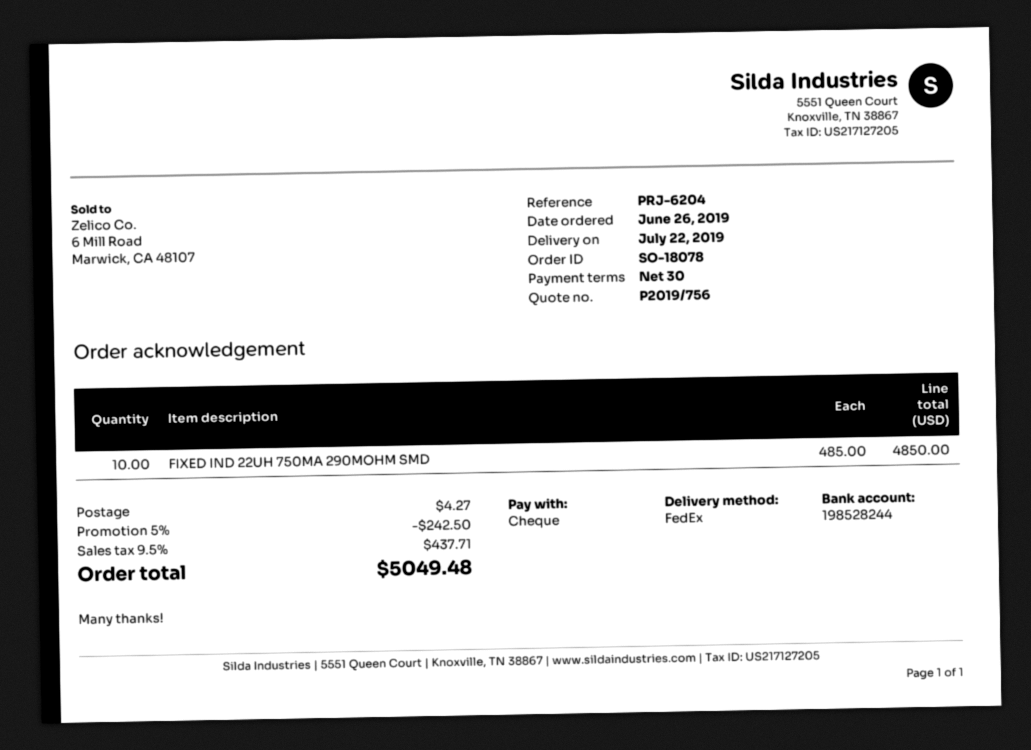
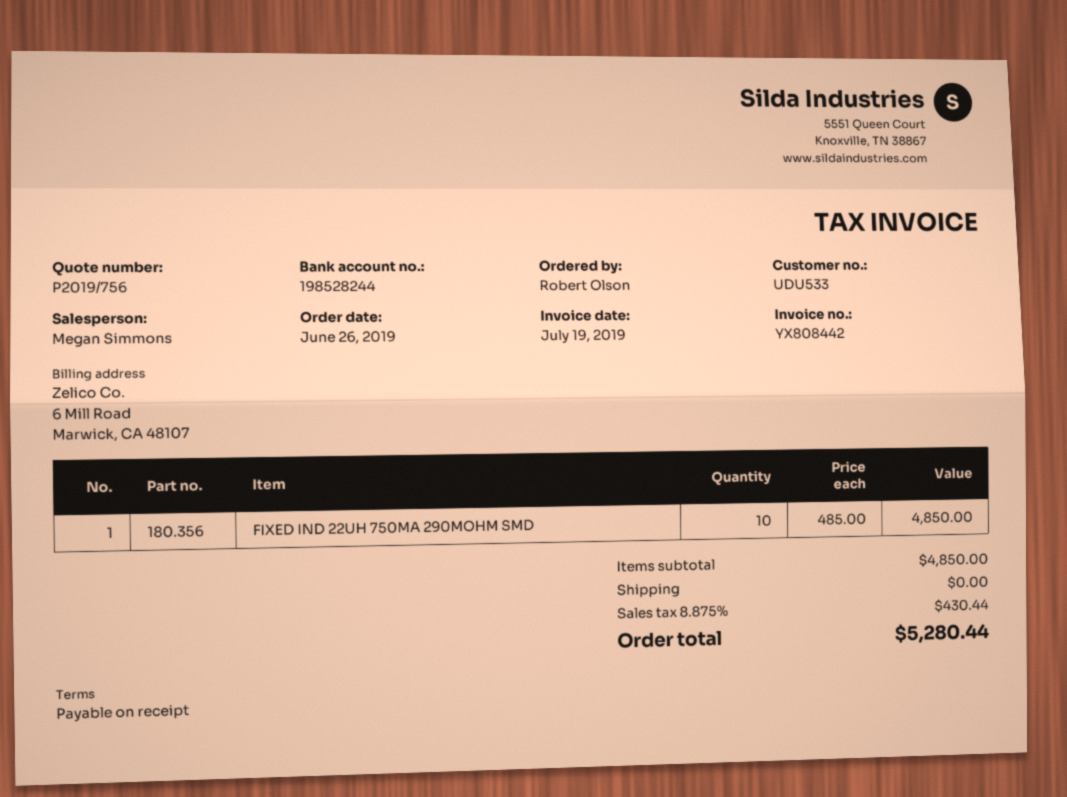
payment terms: 30 days -> on receipt
discount: 5% = 242.50 -> none
shipping: 4.27 -> 0.00
tax: 9.5% = 437.71 -> 8.875% = 430.44
total: 5049.48 -> 5280.44

